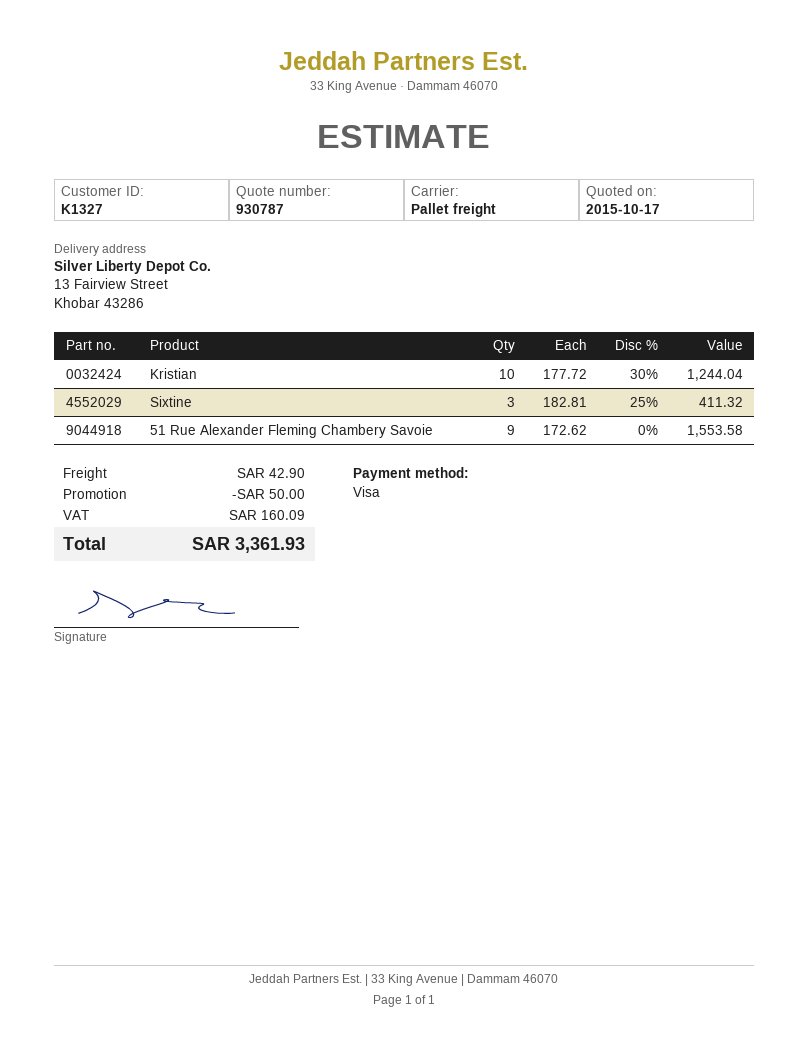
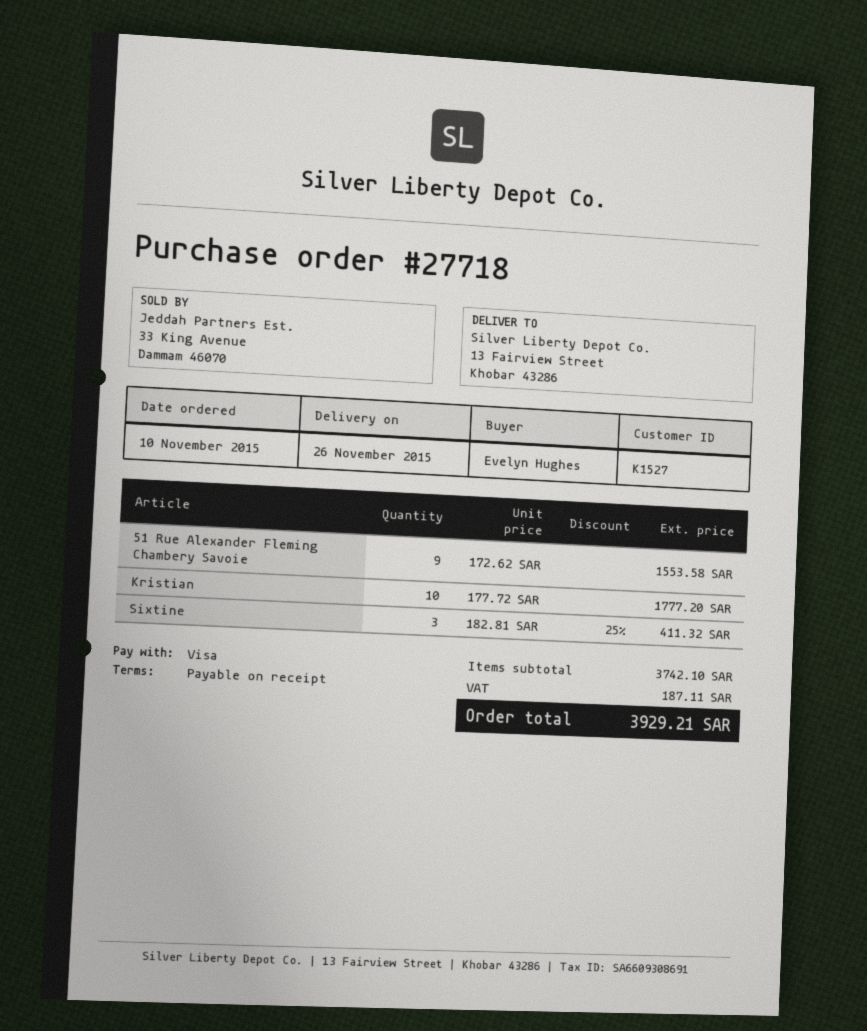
customer number: K1327 -> K1527
Kristian: 10 x 177.72 - 30% = 1244.04 -> 10 x 177.72 = 1777.20
discount: 50.00 -> none
shipping: 42.90 -> none
tax: 160.09 -> 187.11
total: 3361.93 -> 3929.21

